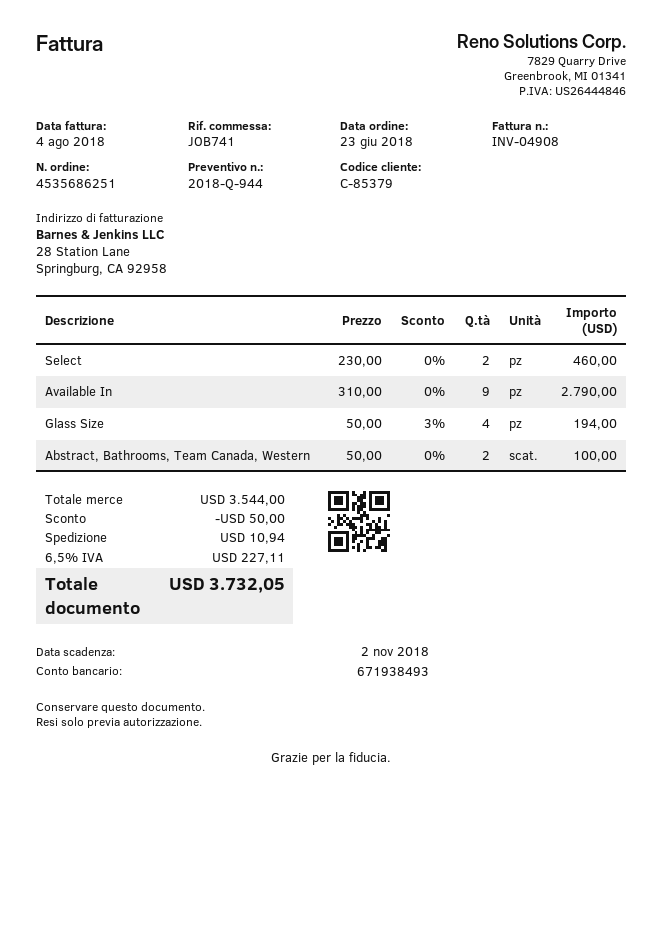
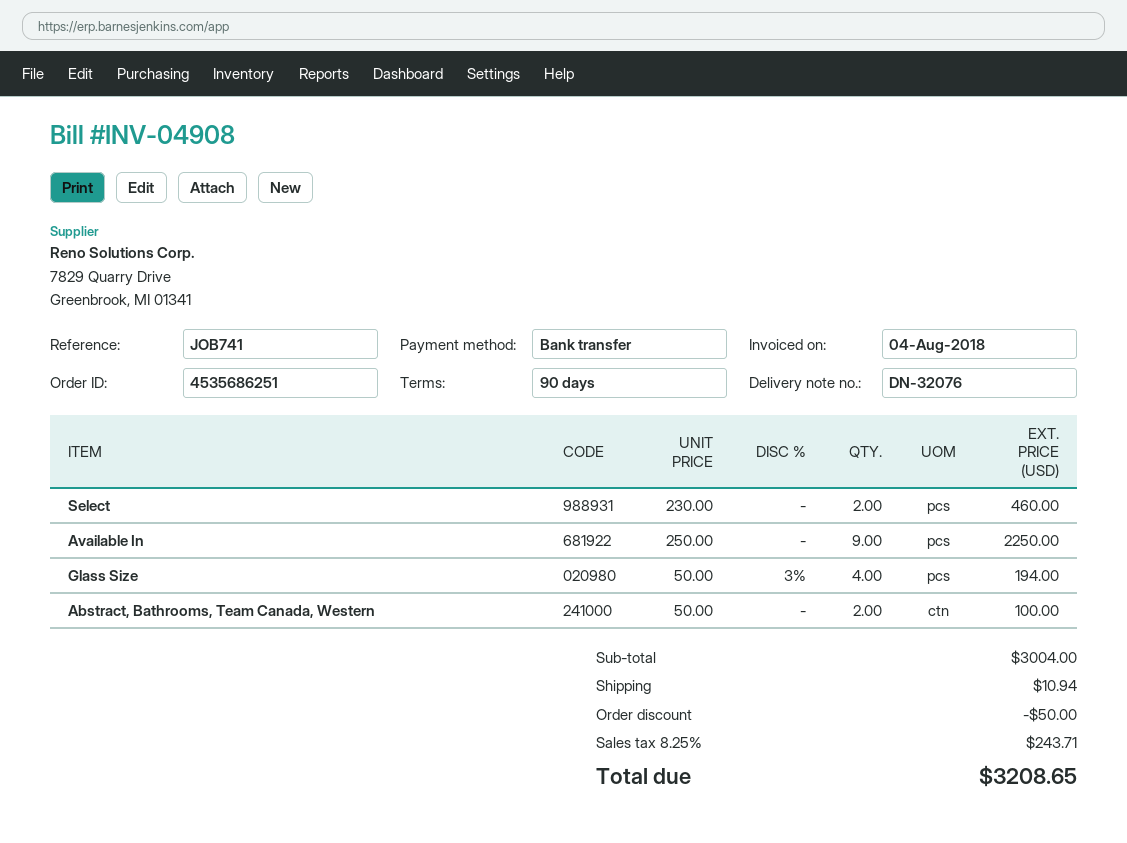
Available In: 9 x 310.00 = 2790.00 -> 9 x 250.00 = 2250.00
subtotal: 3544.00 -> 3004.00
tax: 6.5% = 227.11 -> 8.25% = 243.71
total: 3732.05 -> 3208.65

